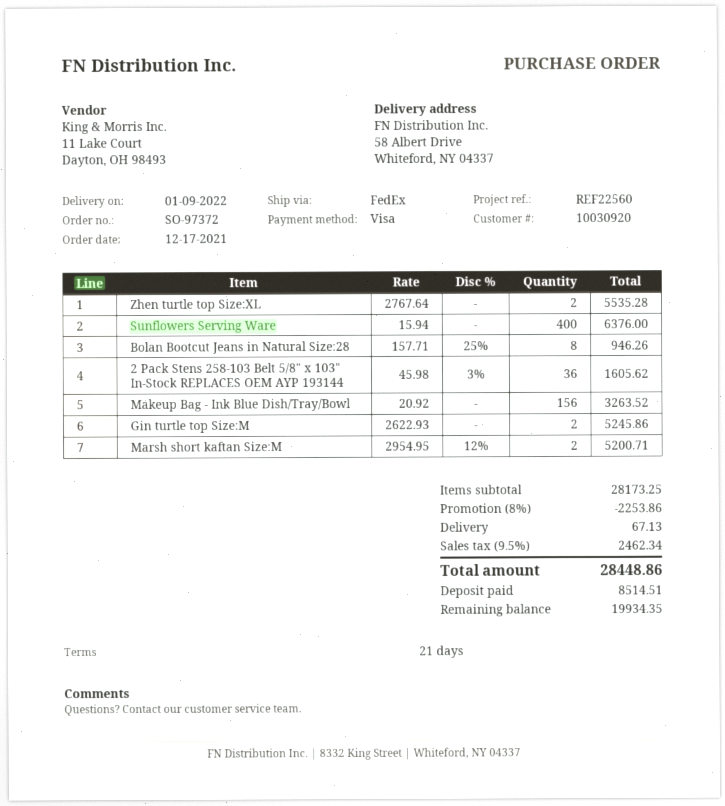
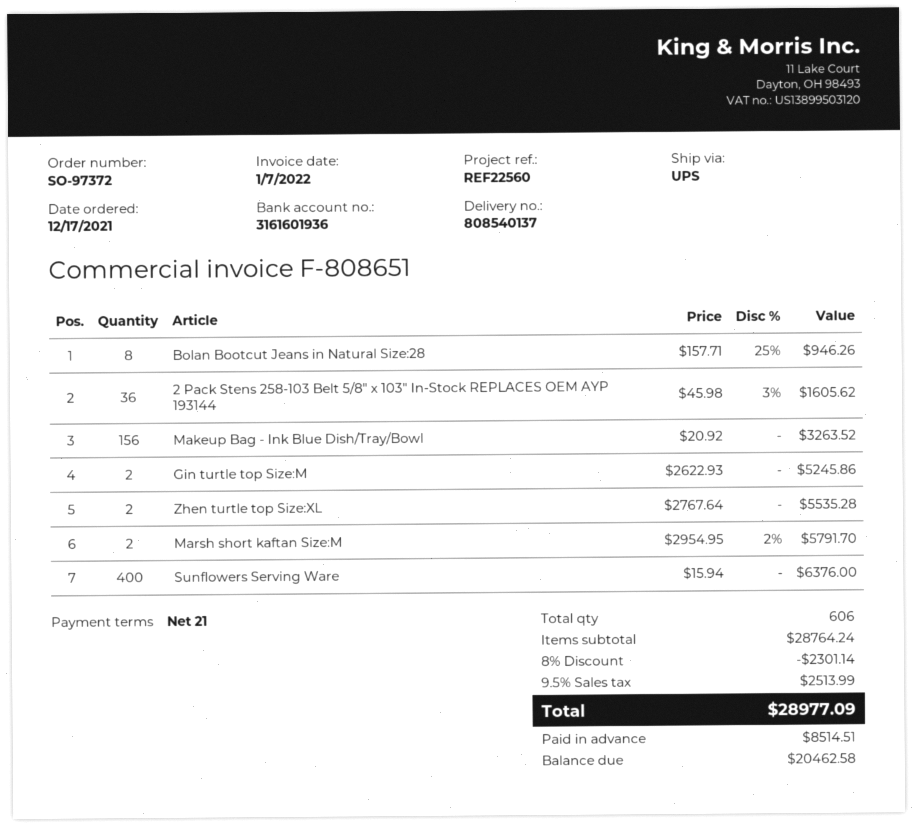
shipping method: FedEx -> UPS
Marsh short kaftan Size:M: 2 x 2954.95 - 12% = 5200.71 -> 2 x 2954.95 - 2% = 5791.70
subtotal: 28173.25 -> 28764.24
discount: 8% = 2253.86 -> 8% = 2301.14
shipping: 67.13 -> none
tax: 9.5% = 2462.34 -> 9.5% = 2513.99
total: 28448.86 -> 28977.09
balance: 19934.35 -> 20462.58

